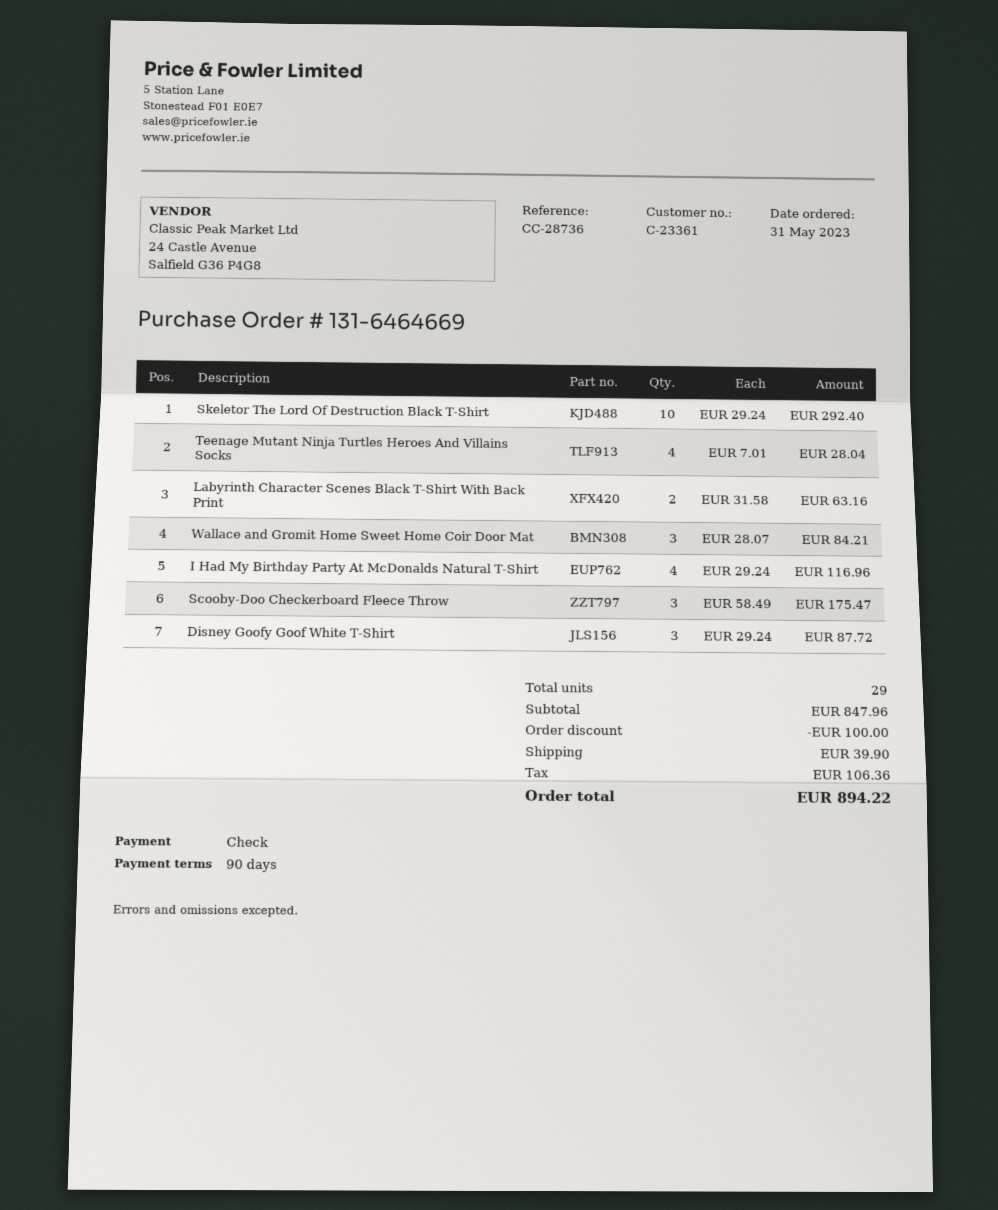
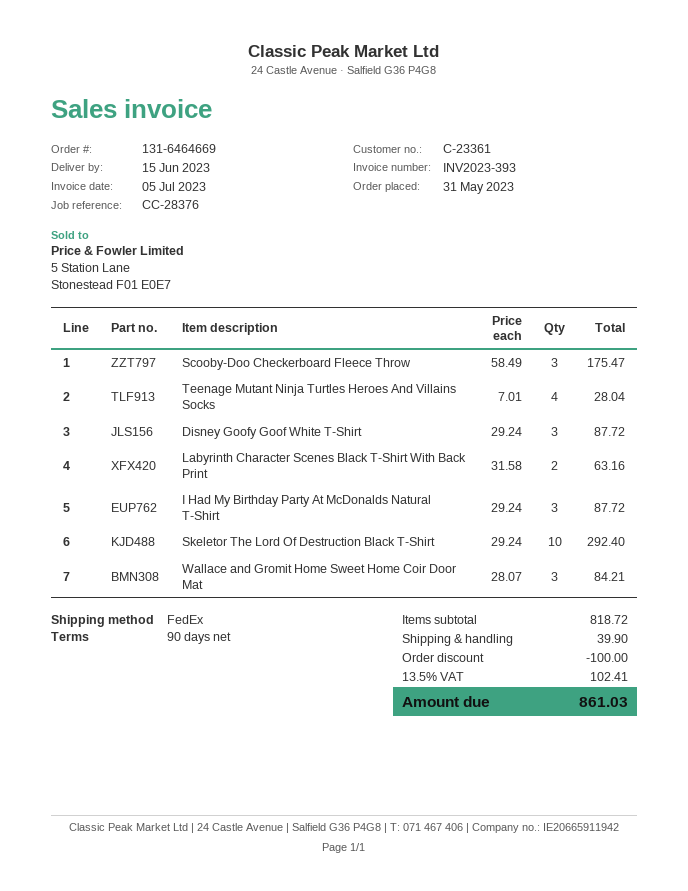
reference: CC-28736 -> CC-28376
I Had My Birthday Party At McDonalds Natural T-Shirt: 4 x 29.24 = 116.96 -> 3 x 29.24 = 87.72
subtotal: 847.96 -> 818.72
tax: 106.36 -> 102.41
total: 894.22 -> 861.03

